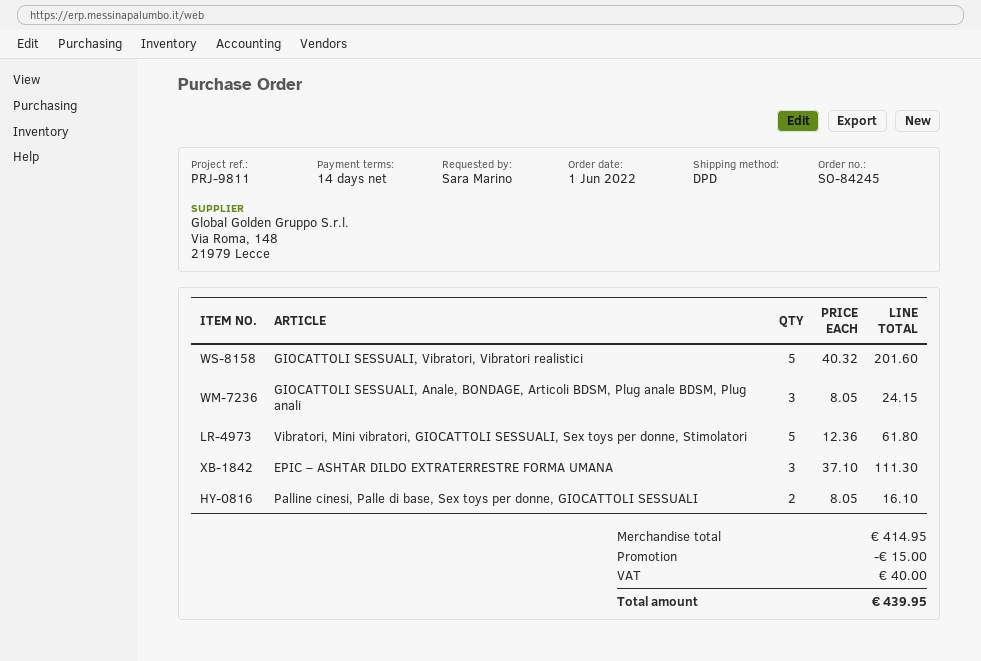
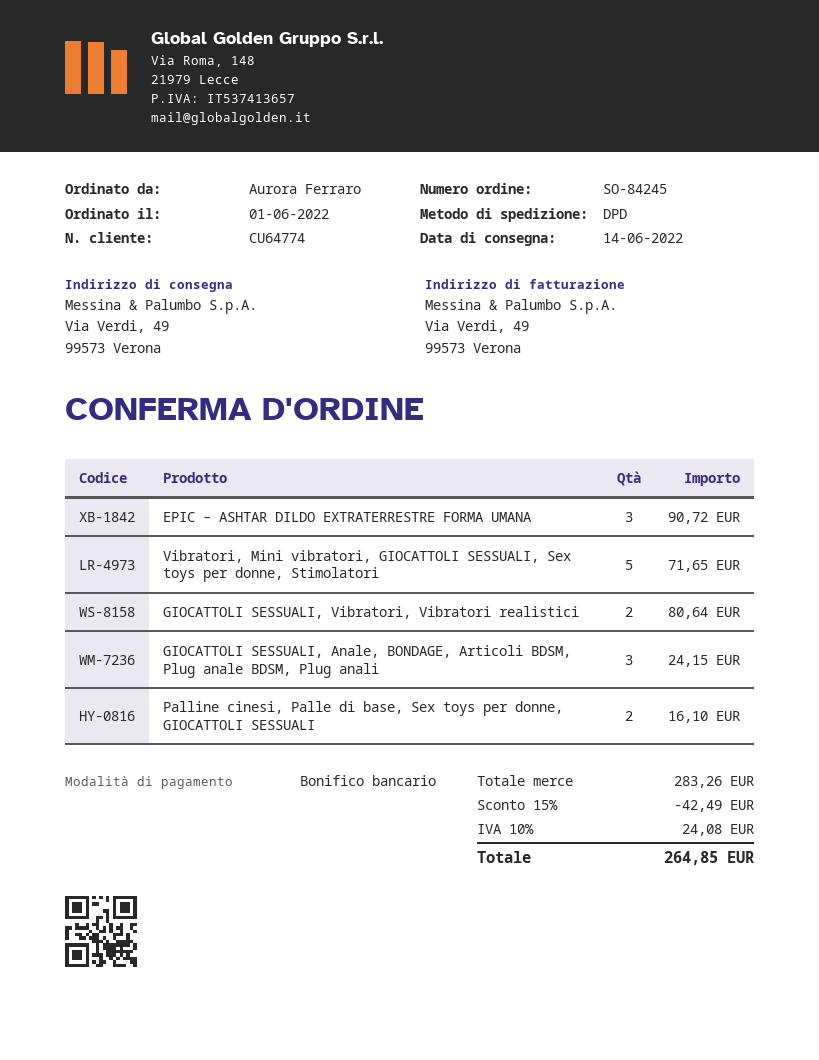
ordered by: Sara Marino -> Aurora Ferraro
GIOCATTOLI SESSUALI, Vibratori, Vibratori realistici: 5 for 201.60 -> 2 for 80.64
Vibratori, Mini vibratori, GIOCATTOLI SESSUALI, Sex toys per donne, Stimolatori: 5 for 61.80 -> 5 for 71.65
EPIC – ASHTAR DILDO EXTRATERRESTRE FORMA UMANA: 3 for 111.30 -> 3 for 90.72
subtotal: 414.95 -> 283.26
discount: 15.00 -> 42.49
tax: 40.00 -> 24.08
total: 439.95 -> 264.85

